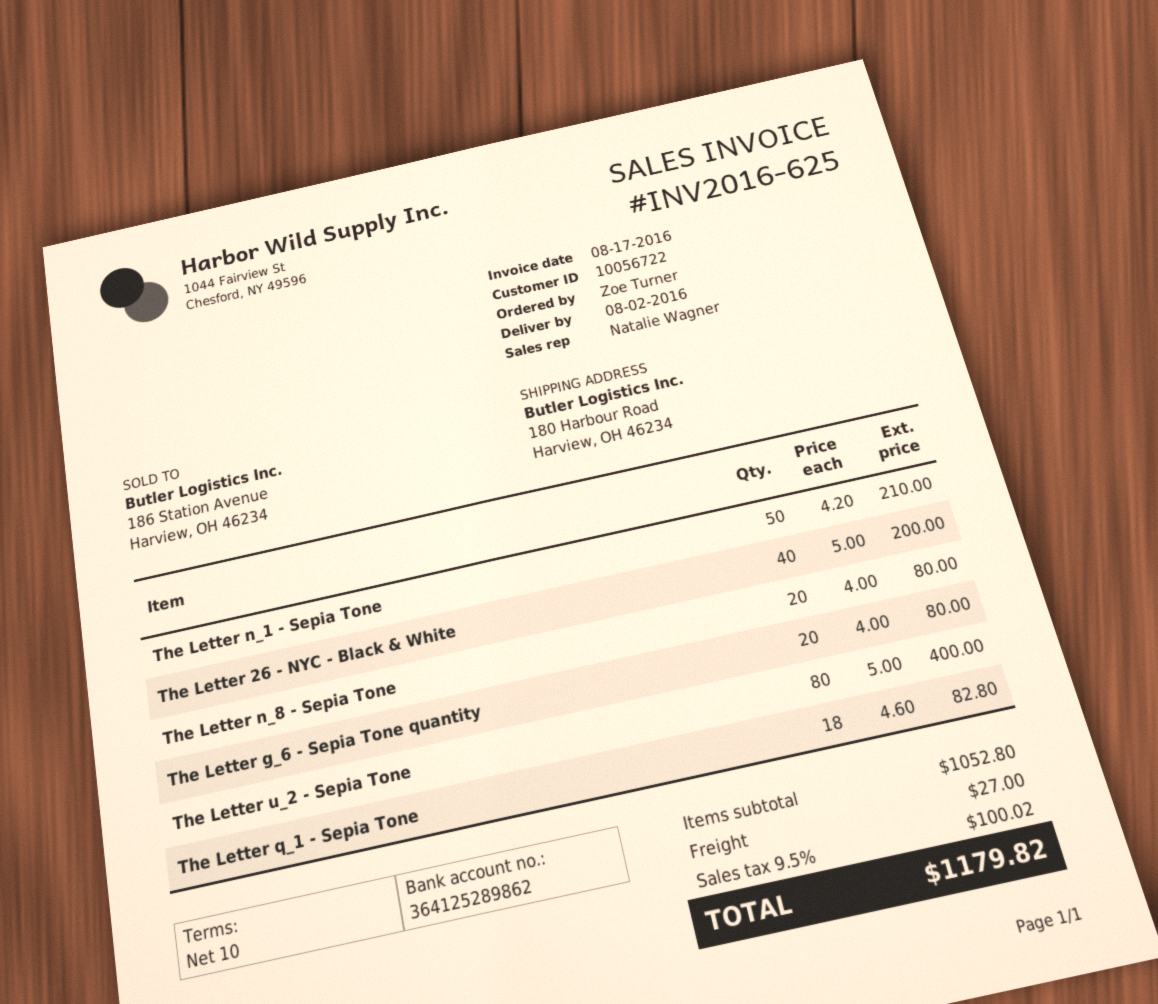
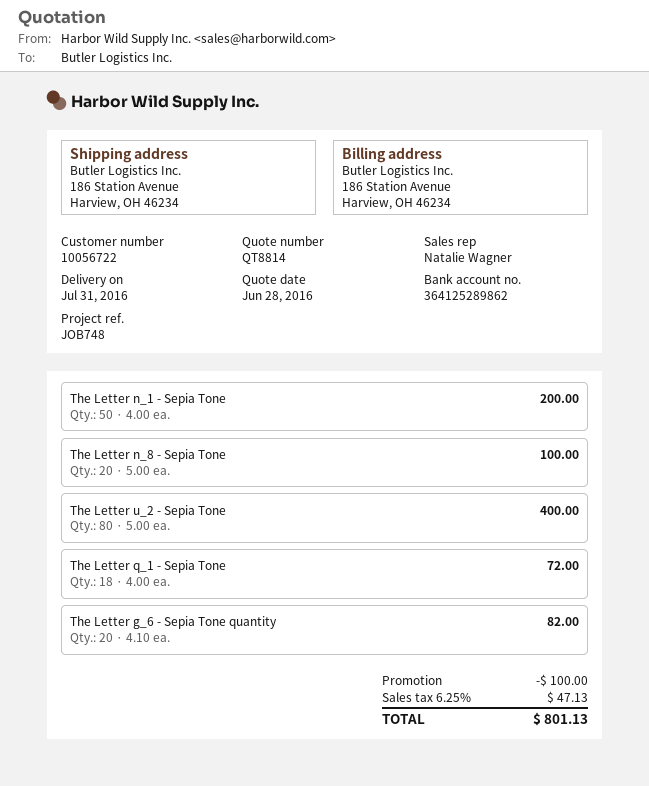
delivery date: 2016-08-02 -> 2016-07-31
ship to: 180 Harbour Road, Harview, OH 46234 -> 186 Station Avenue, Harview, OH 46234
The Letter n_1 - Sepia Tone: 50 x 4.20 = 210.00 -> 50 x 4.00 = 200.00
The Letter 26 - NYC - Black & White: 40 x 5.00 = 200.00 -> none
The Letter n_8 - Sepia Tone: 20 x 4.00 = 80.00 -> 20 x 5.00 = 100.00
The Letter g_6 - Sepia Tone quantity: 20 x 4.00 = 80.00 -> 20 x 4.10 = 82.00
The Letter q_1 - Sepia Tone: 18 x 4.60 = 82.80 -> 18 x 4.00 = 72.00
discount: none -> 100.00
shipping: 27.00 -> none
tax: 9.5% = 100.02 -> 6.25% = 47.13
total: 1179.82 -> 801.13

